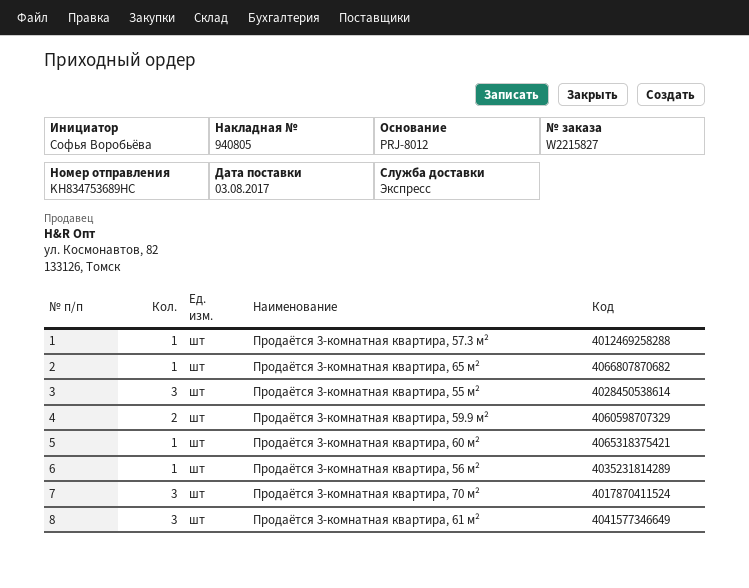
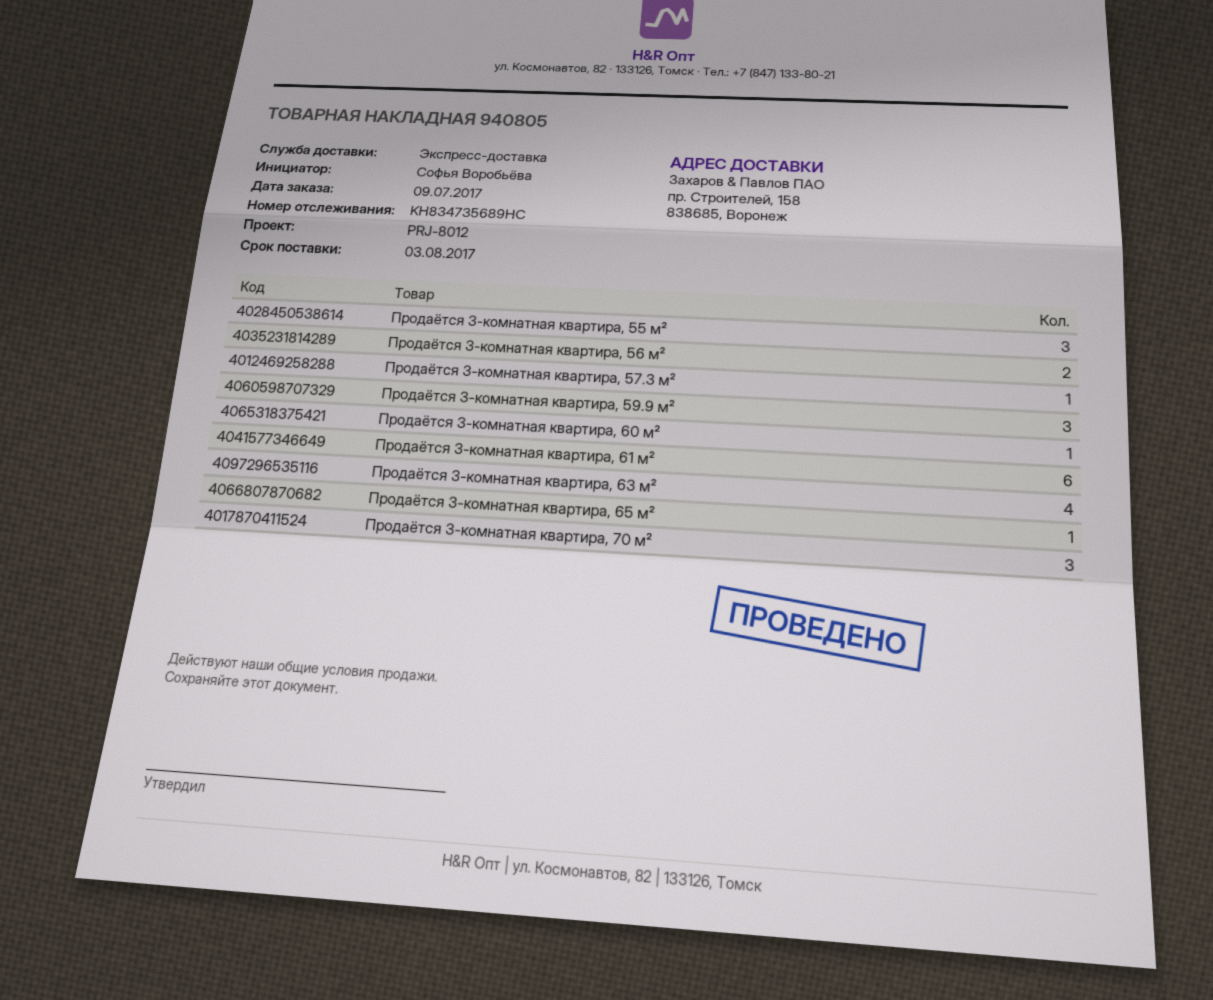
tracking number: KH834753689HC -> KH834735689HC
Продаётся 3-комнатная квартира, 59.9 м²: 2 -> 3
Продаётся 3-комнатная квартира, 56 м²: 1 -> 2
Продаётся 3-комнатная квартира, 61 м²: 3 -> 6
Продаётся 3-комнатная квартира, 63 м²: none -> 4

